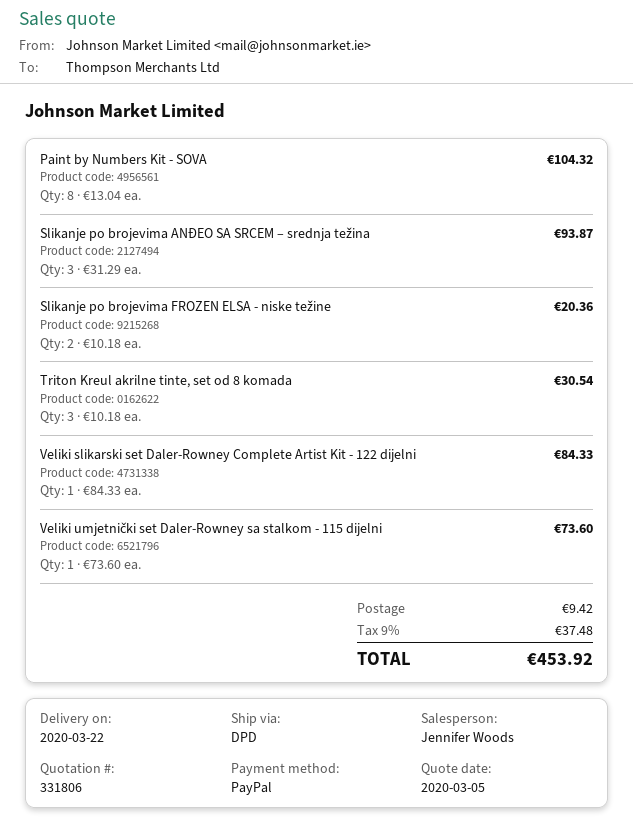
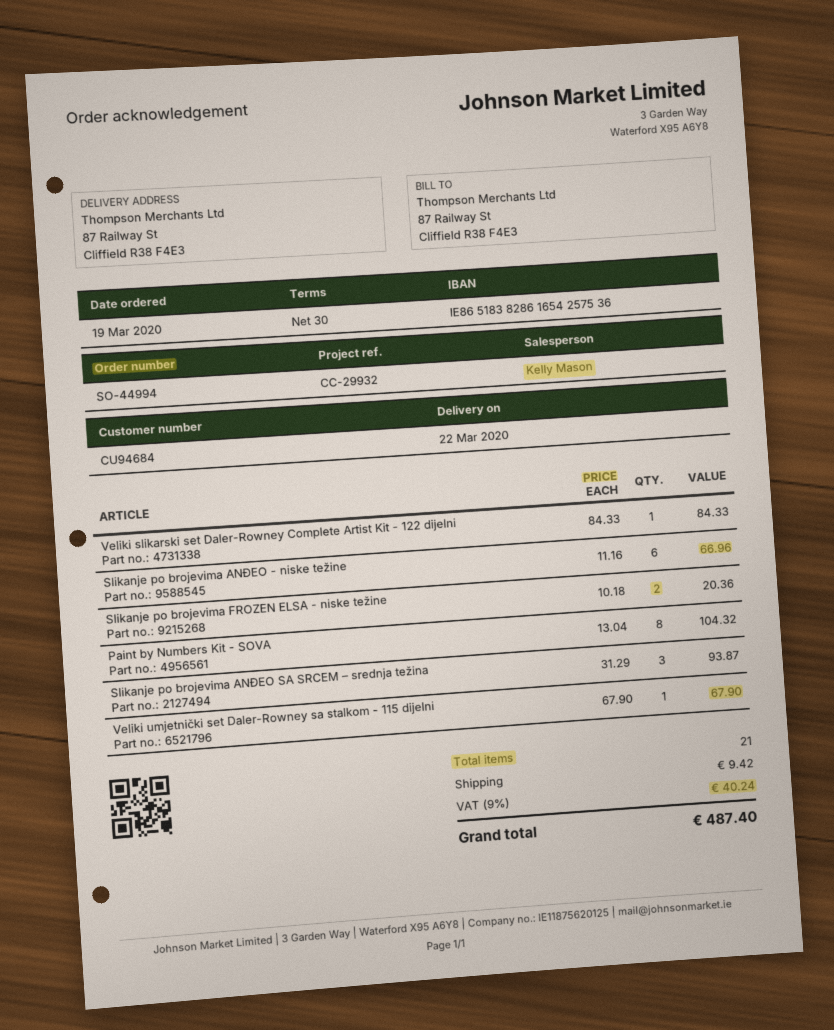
sales rep: Jennifer Woods -> Kelly Mason
Triton Kreul akrilne tinte, set od 8 komada: 3 x 10.18 = 30.54 -> none
Veliki umjetnički set Daler-Rowney sa stalkom - 115 dijelni: 1 x 73.60 = 73.60 -> 1 x 67.90 = 67.90
Slikanje po brojevima ANĐEO - niske težine: none -> 6 x 11.16 = 66.96
tax: 9% = 37.48 -> 9% = 40.24
total: 453.92 -> 487.40

